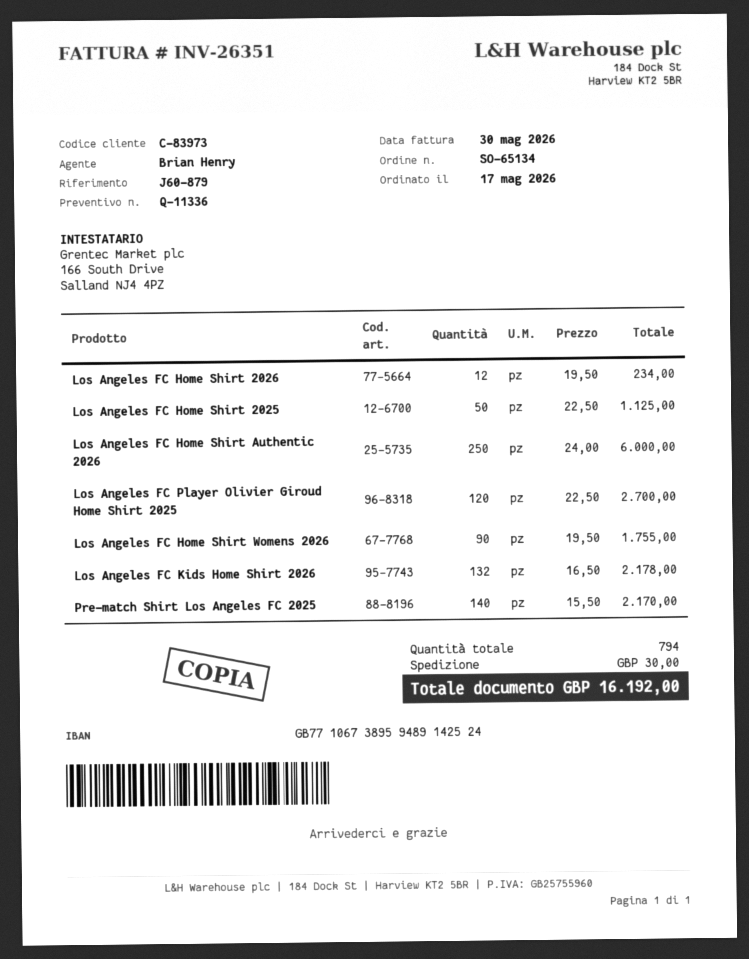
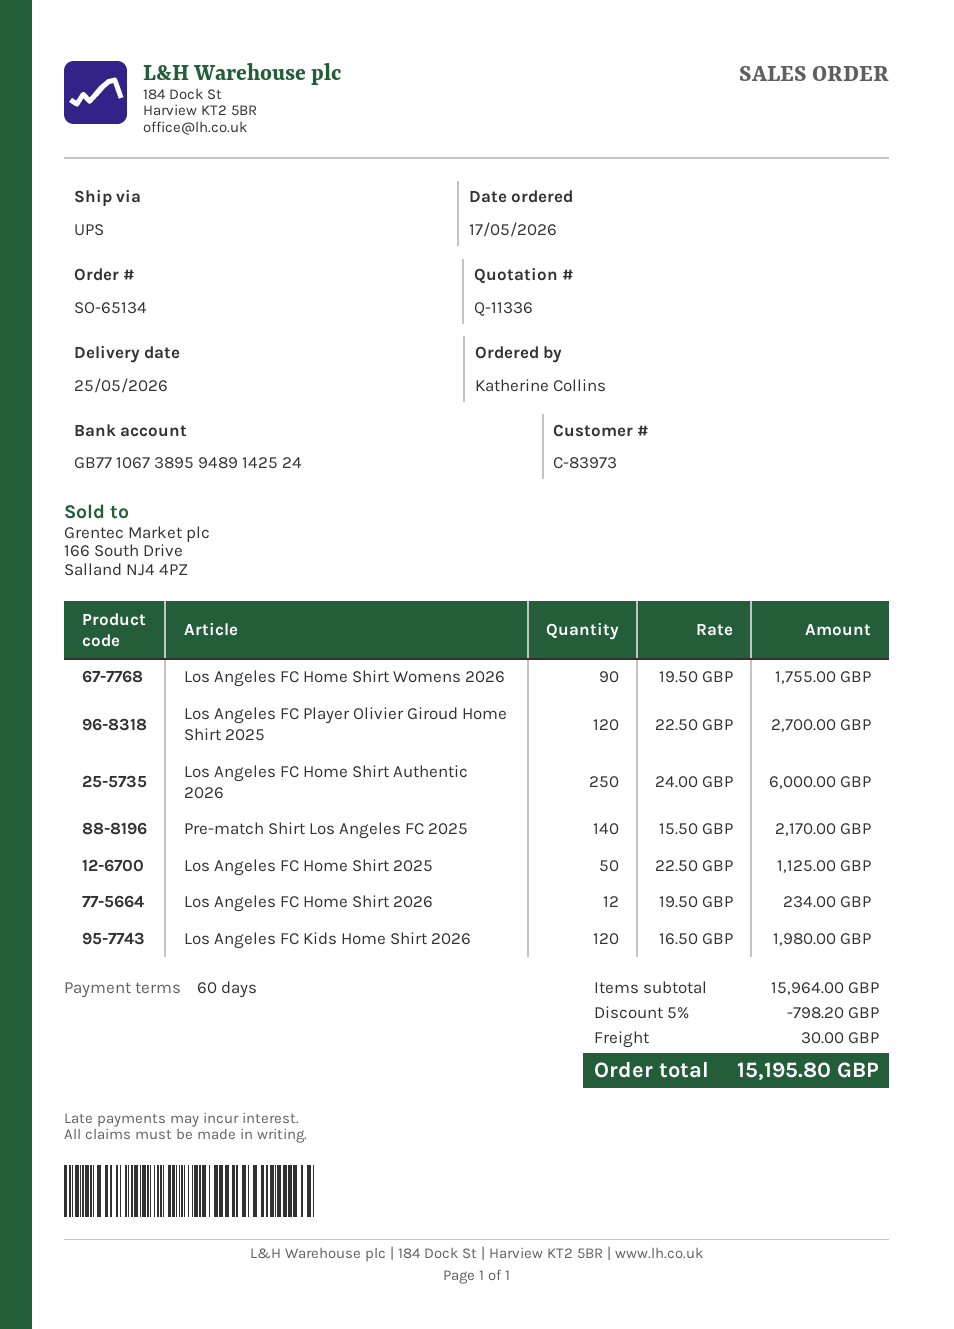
Los Angeles FC Kids Home Shirt 2026: 132 x 16.50 = 2178.00 -> 120 x 16.50 = 1980.00
discount: none -> 5% = 798.20
total: 16192.00 -> 15195.80

